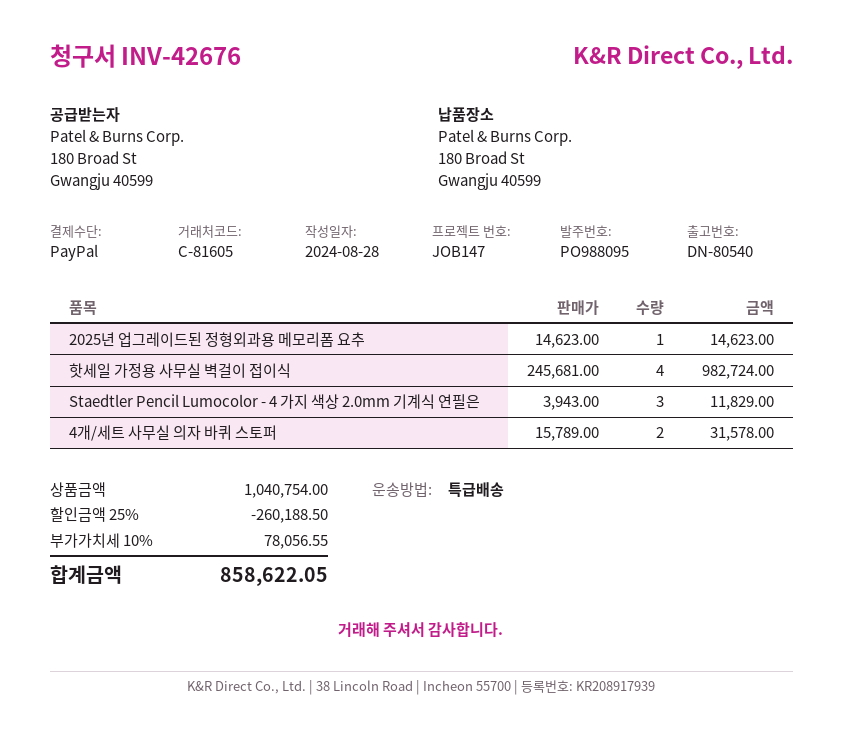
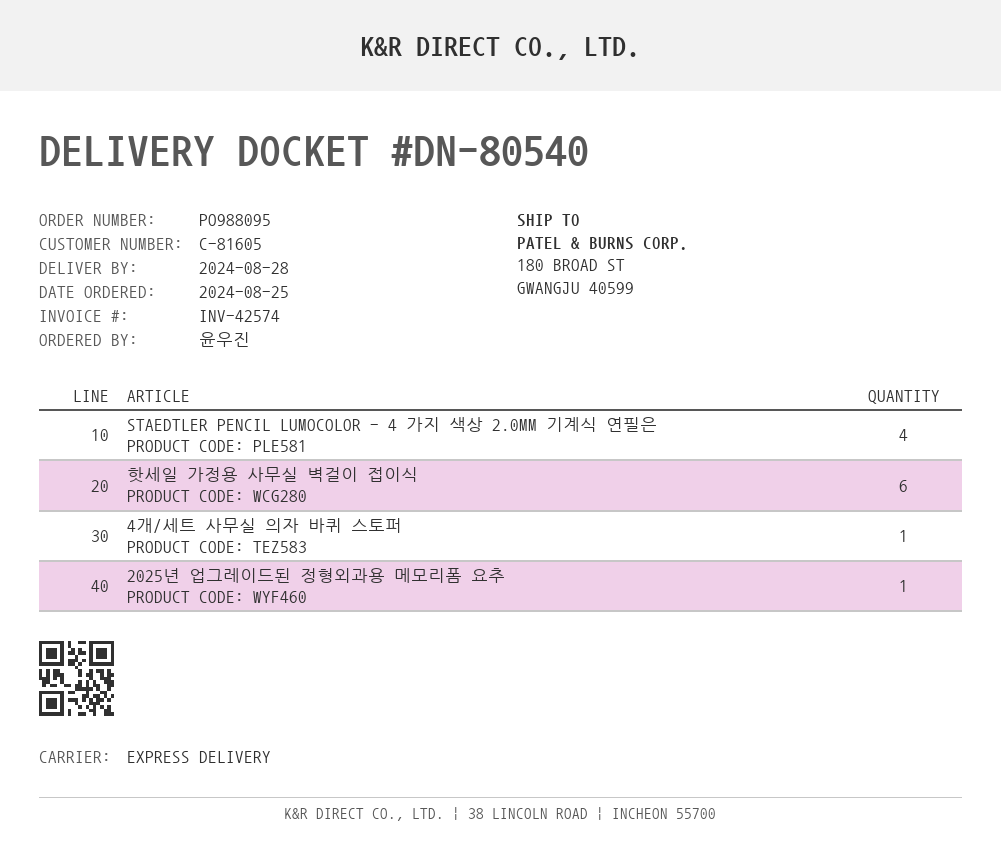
invoice number: INV-42676 -> INV-42574
핫세일 가정용 사무실 벽걸이 접이식: 4 -> 6
Staedtler Pencil Lumocolor - 4 가지 색상 2.0mm 기계식 연필은: 3 -> 4
4개/세트 사무실 의자 바퀴 스토퍼: 2 -> 1

